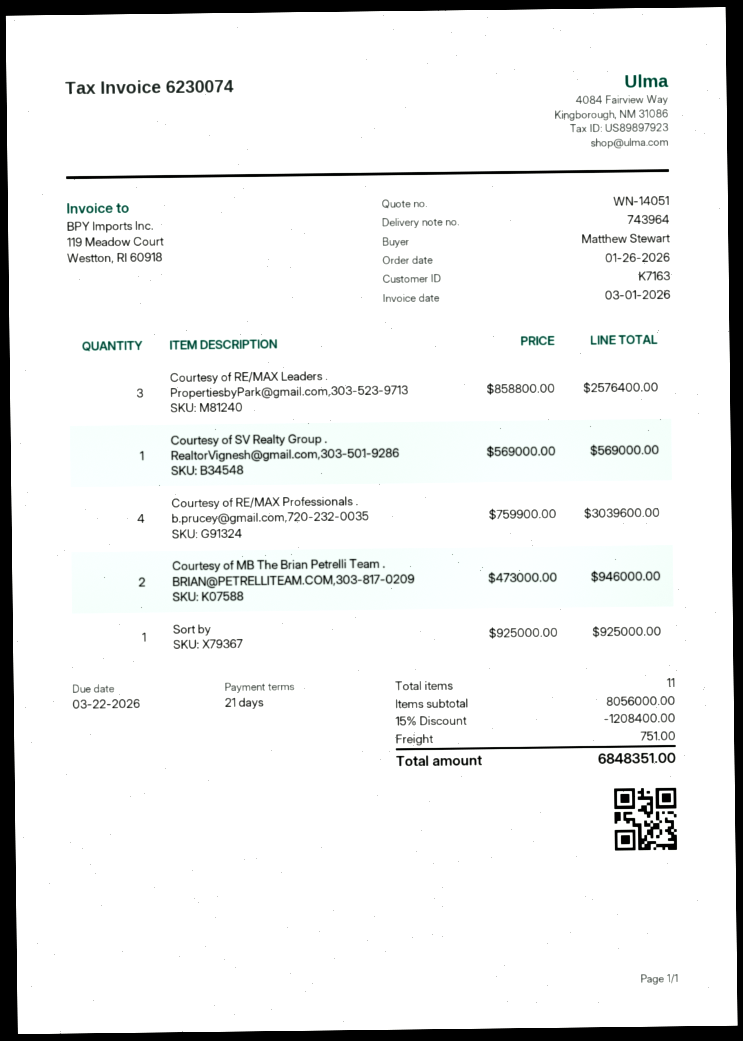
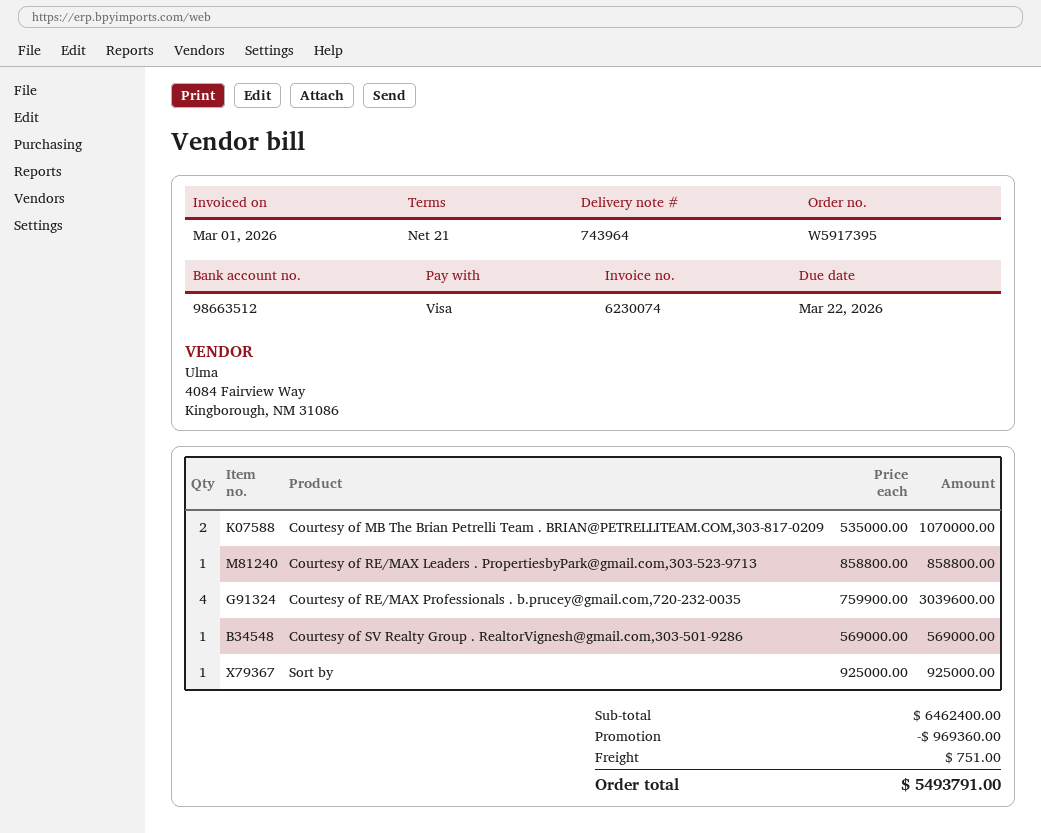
Courtesy of RE/MAX Leaders . PropertiesbyPark@gmail.com,303-523-9713: 3 x 858800.00 = 2576400.00 -> 1 x 858800.00 = 858800.00
Courtesy of MB The Brian Petrelli Team . BRIAN@PETRELLITEAM.COM,303-817-0209: 2 x 473000.00 = 946000.00 -> 2 x 535000.00 = 1070000.00
subtotal: 8056000.00 -> 6462400.00
discount: 1208400.00 -> 969360.00
total: 6848351.00 -> 5493791.00

